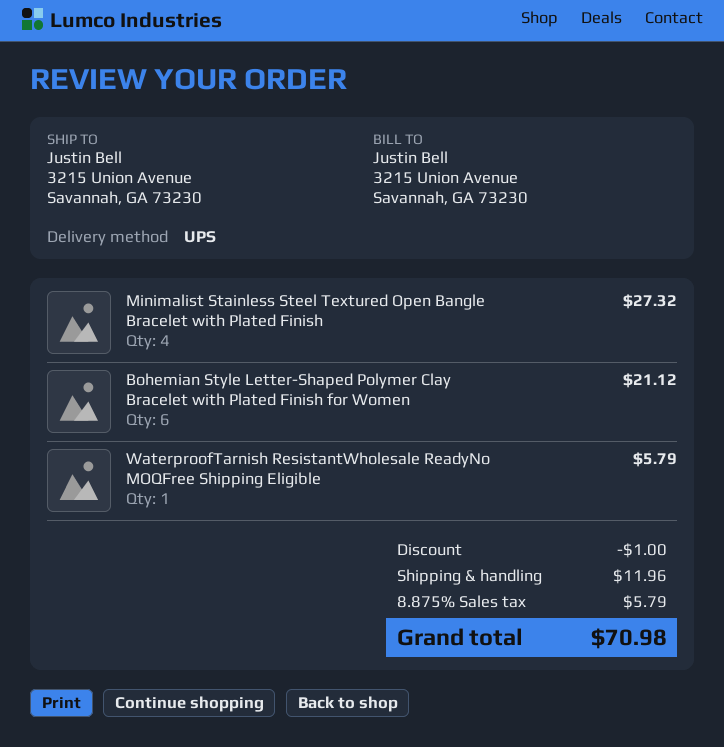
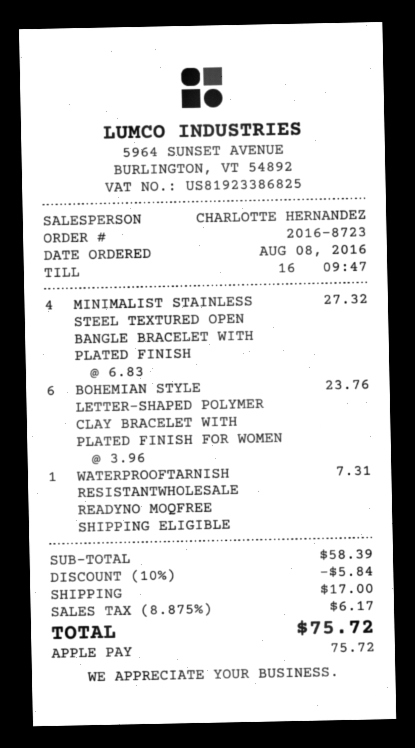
Bohemian Style Letter-Shaped Polymer Clay Bracelet with Plated Finish for Women: 6 for 21.12 -> 6 for 23.76
WaterproofTarnish ResistantWholesale ReadyNo MOQFree Shipping Eligible: 1 for 5.79 -> 1 for 7.31
discount: 1.00 -> 5.84
shipping: 11.96 -> 17.00
tax: 8.875% = 5.79 -> 8.875% = 6.17
total: 70.98 -> 75.72

